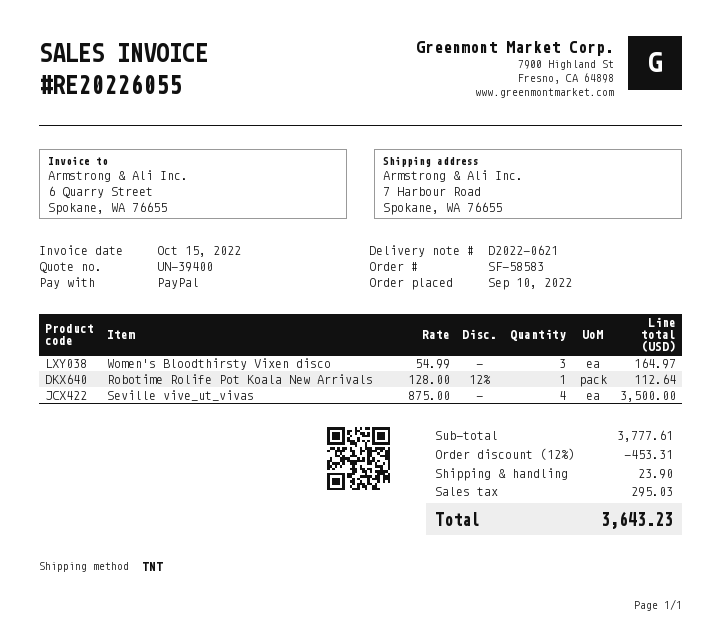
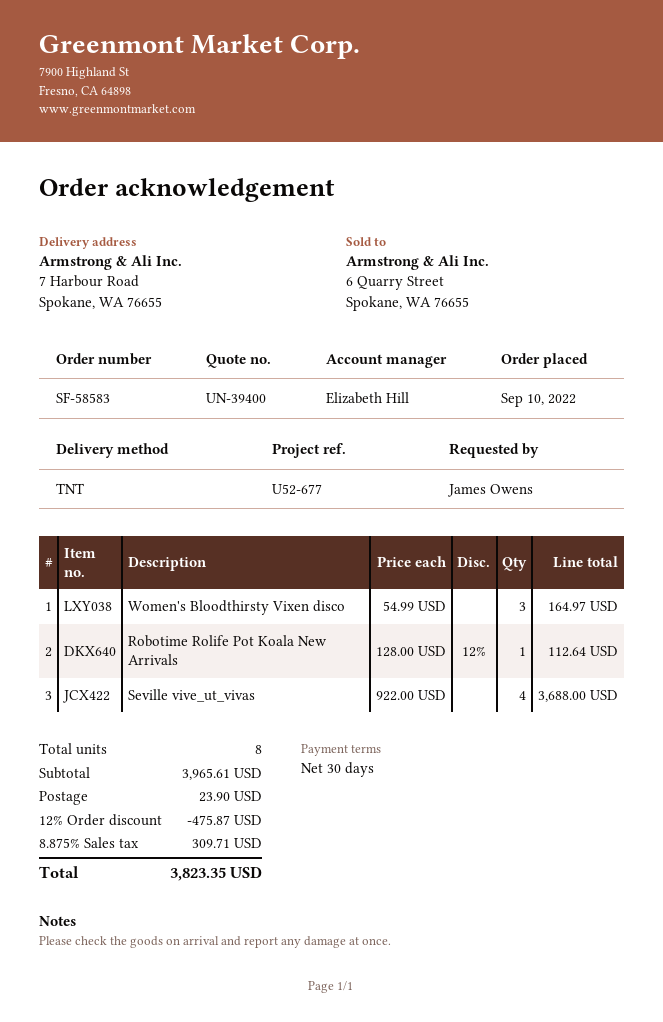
Seville vive_ut_vivas: 4 x 875.00 = 3500.00 -> 4 x 922.00 = 3688.00
subtotal: 3777.61 -> 3965.61
discount: 12% = 453.31 -> 12% = 475.87
tax: 295.03 -> 309.71
total: 3643.23 -> 3823.35

